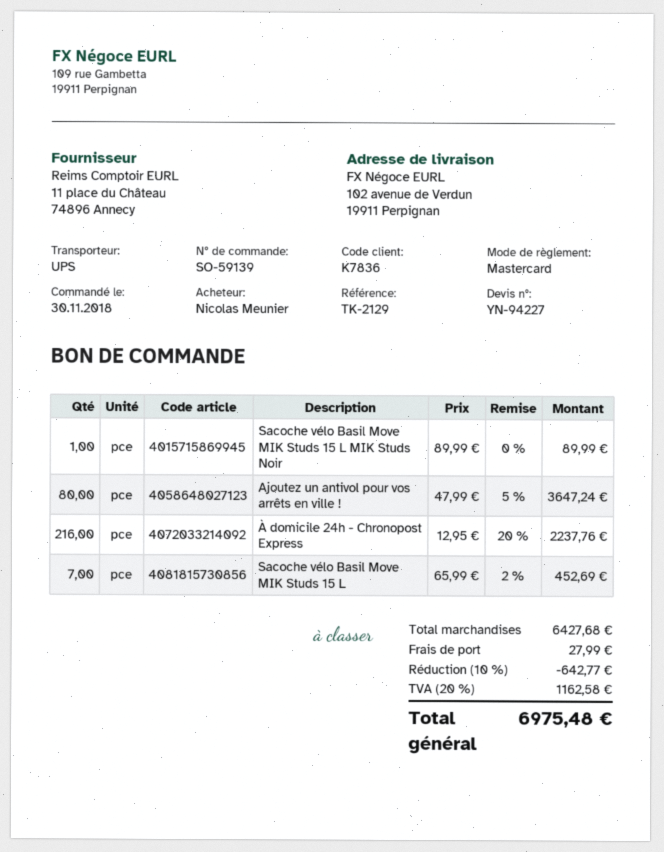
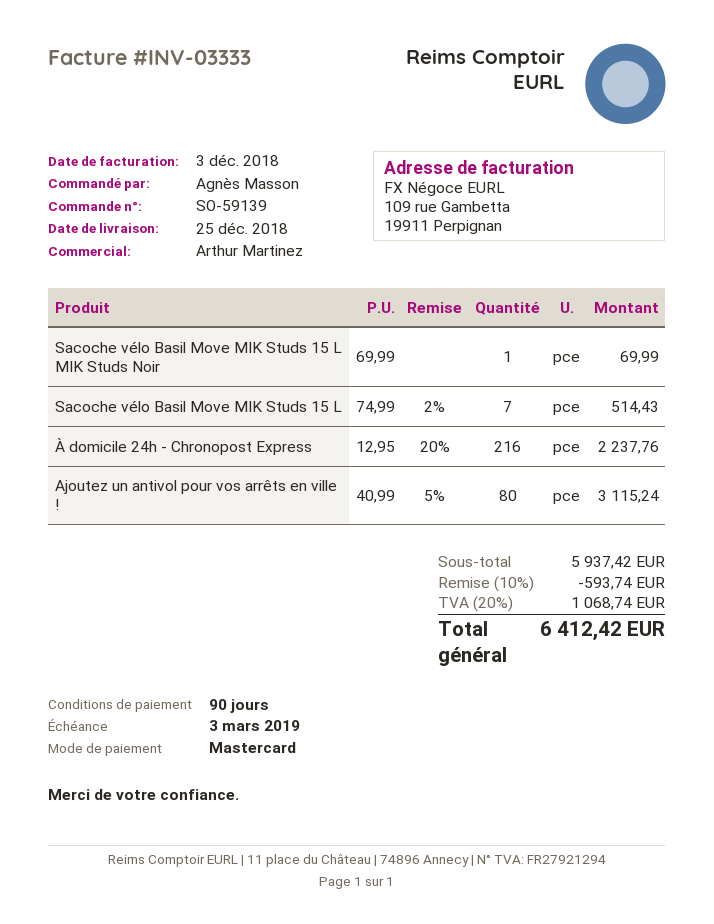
ordered by: Nicolas Meunier -> Agnès Masson
Sacoche vélo Basil Move MIK Studs 15 L MIK Studs Noir: 1 x 89.99 = 89.99 -> 1 x 69.99 = 69.99
Ajoutez un antivol pour vos arrêts en ville !: 80 x 47.99 - 5% = 3647.24 -> 80 x 40.99 - 5% = 3115.24
Sacoche vélo Basil Move MIK Studs 15 L: 7 x 65.99 - 2% = 452.69 -> 7 x 74.99 - 2% = 514.43
subtotal: 6427.68 -> 5937.42
discount: 10% = 642.77 -> 10% = 593.74
shipping: 27.99 -> none
tax: 20% = 1162.58 -> 20% = 1068.74
total: 6975.48 -> 6412.42

